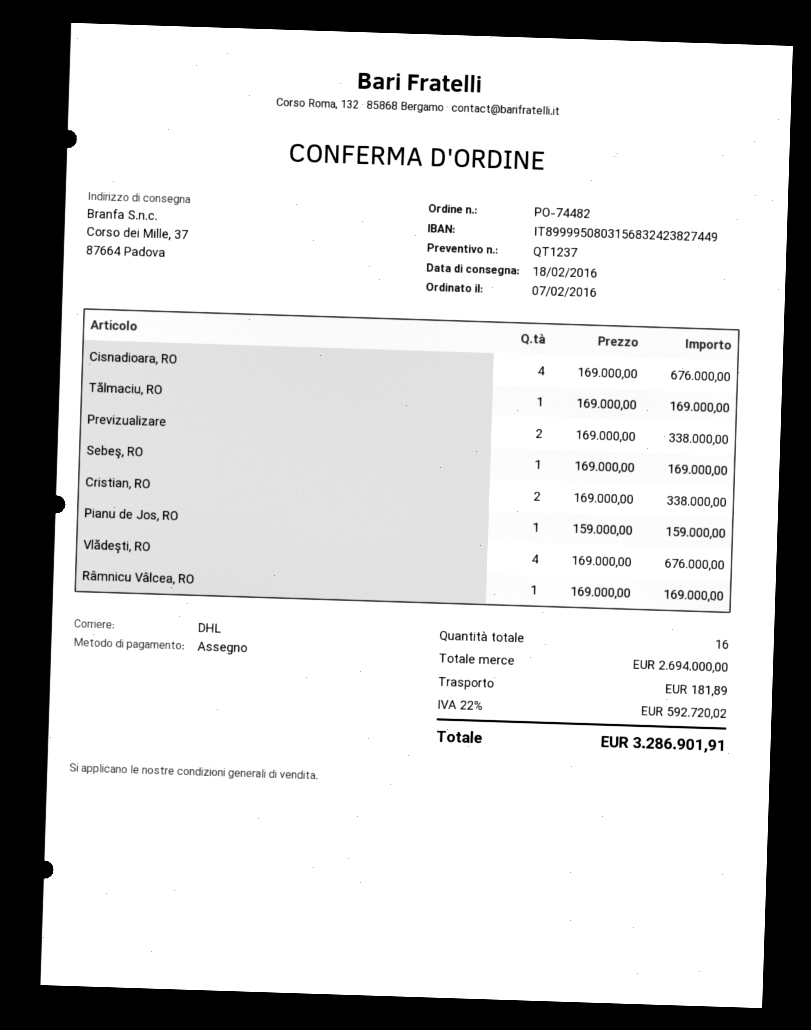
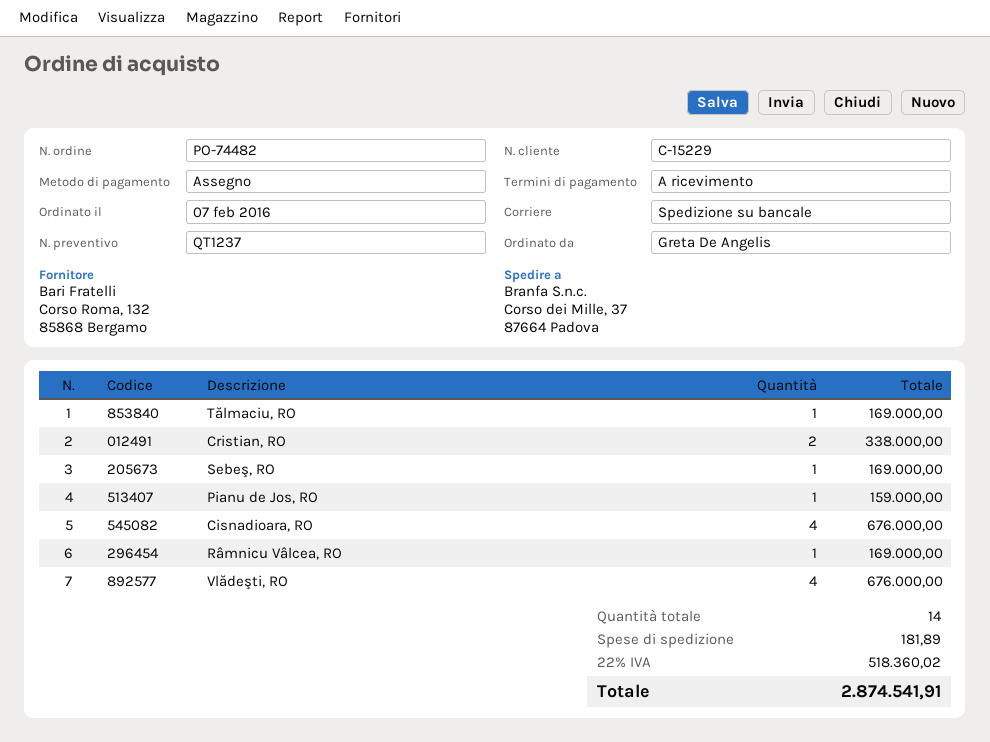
shipping method: DHL -> pallet freight
Previzualizare: 2 for 338000.00 -> none
total quantity: 16 -> 14
tax: 22% = 592720.02 -> 22% = 518360.02
total: 3286901.91 -> 2874541.91

